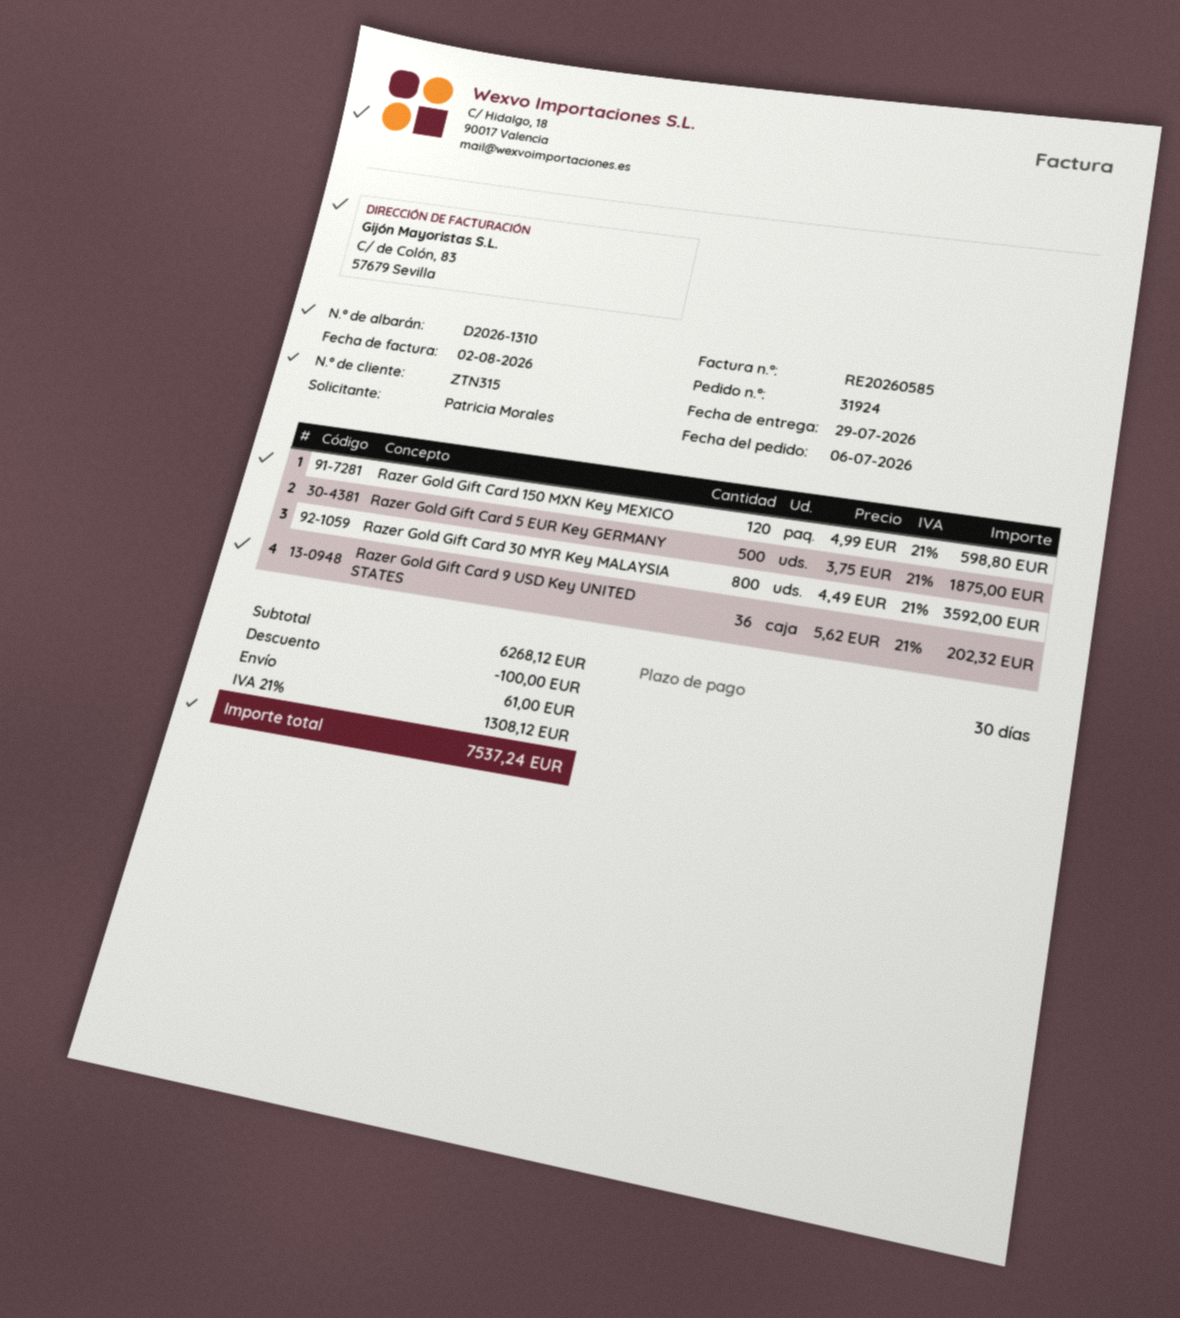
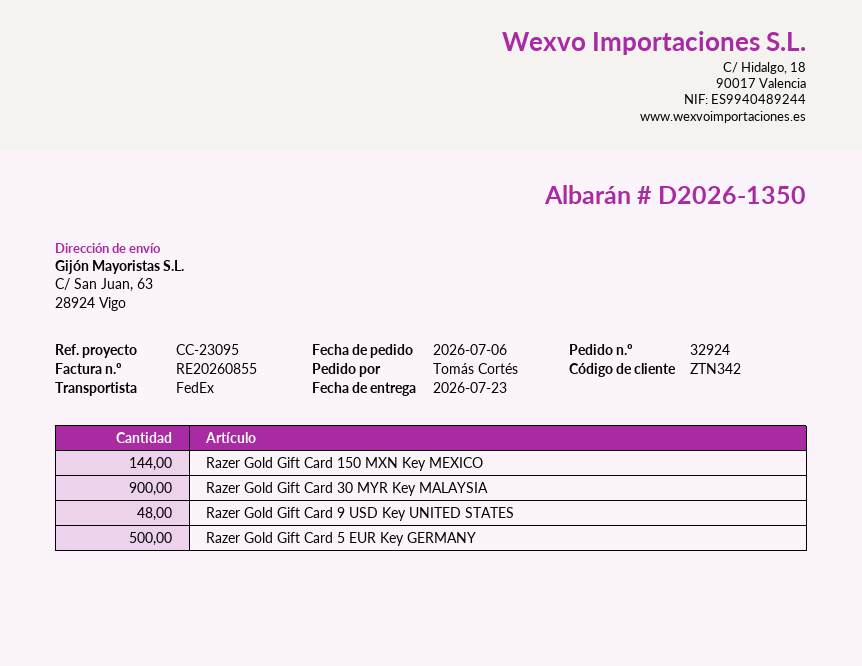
order number: 31924 -> 32924
delivery note number: D2026-1310 -> D2026-1350
delivery date: 2026-07-29 -> 2026-07-23
invoice number: RE20260585 -> RE20260855
customer number: ZTN315 -> ZTN342
ordered by: Patricia Morales -> Tomás Cortés
Razer Gold Gift Card 150 MXN Key MEXICO: 120 -> 144
Razer Gold Gift Card 30 MYR Key MALAYSIA: 800 -> 900
Razer Gold Gift Card 9 USD Key UNITED STATES: 36 -> 48

